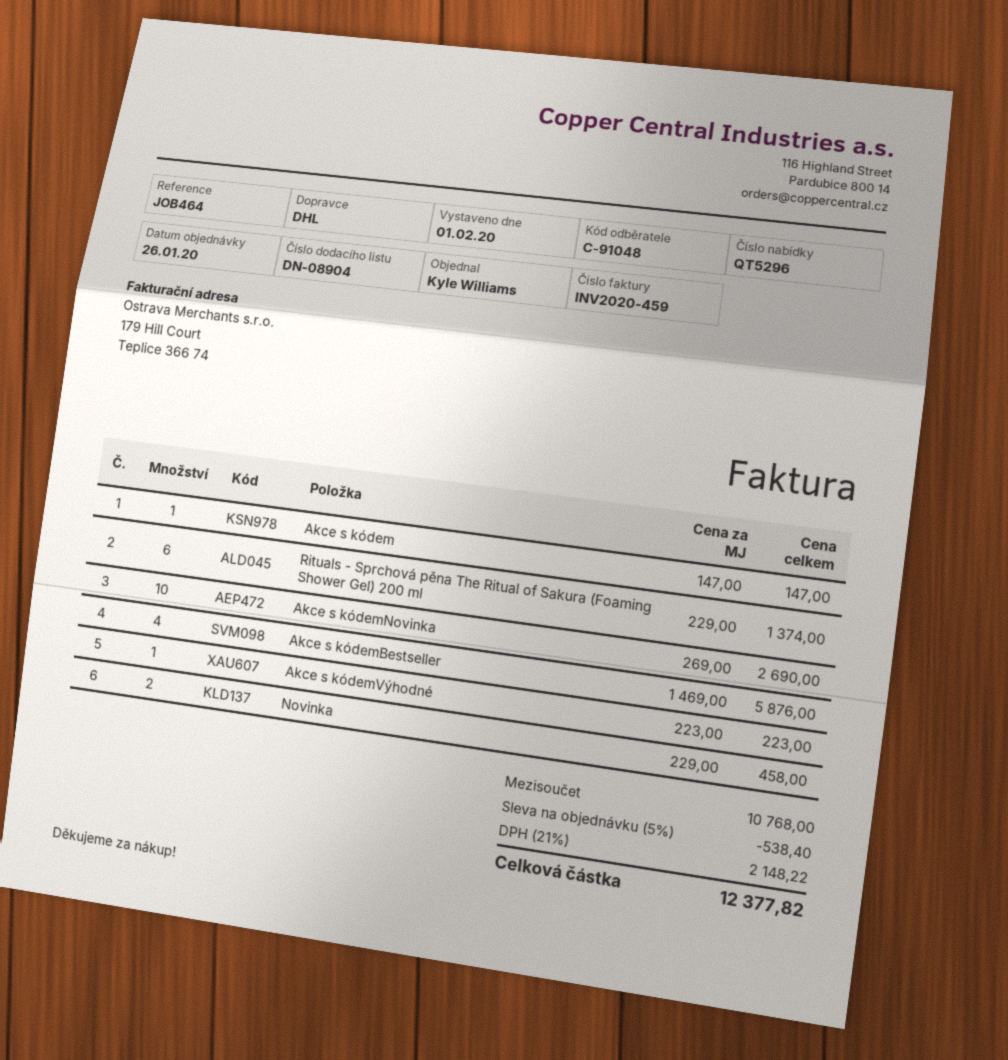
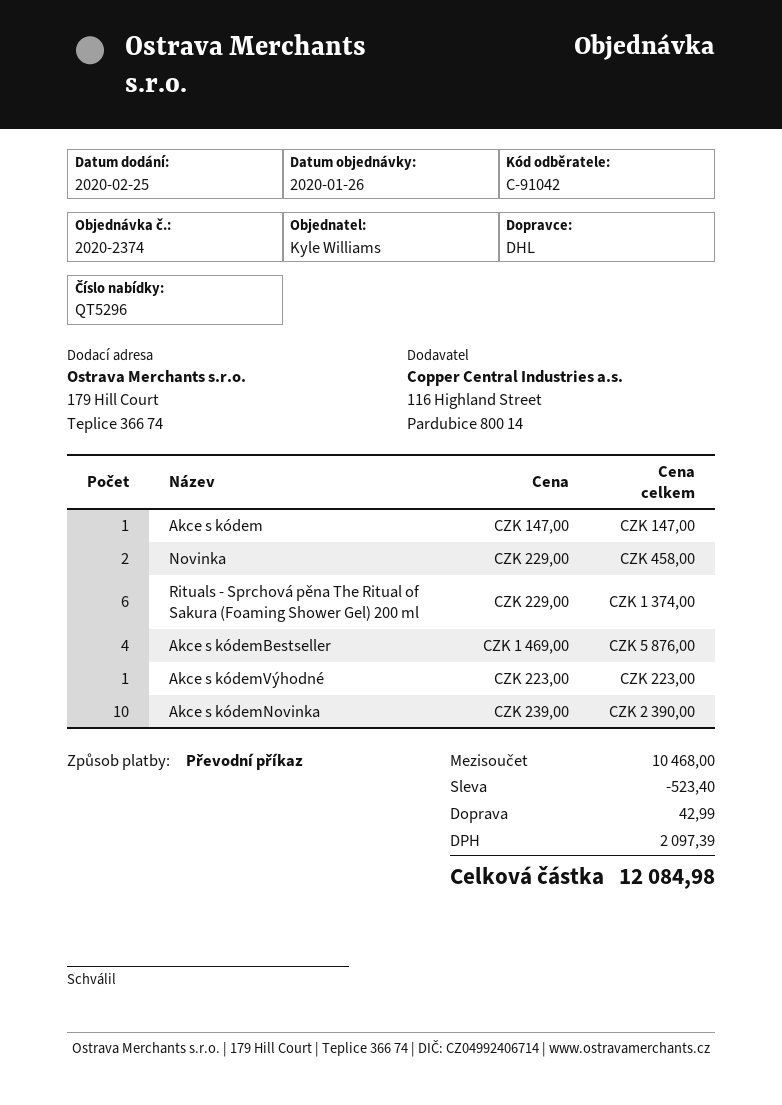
customer number: C-91048 -> C-91042
Akce s kódemNovinka: 10 x 269.00 = 2690.00 -> 10 x 239.00 = 2390.00
subtotal: 10768.00 -> 10468.00
discount: 538.40 -> 523.40
shipping: none -> 42.99
tax: 2148.22 -> 2097.39
total: 12377.82 -> 12084.98

